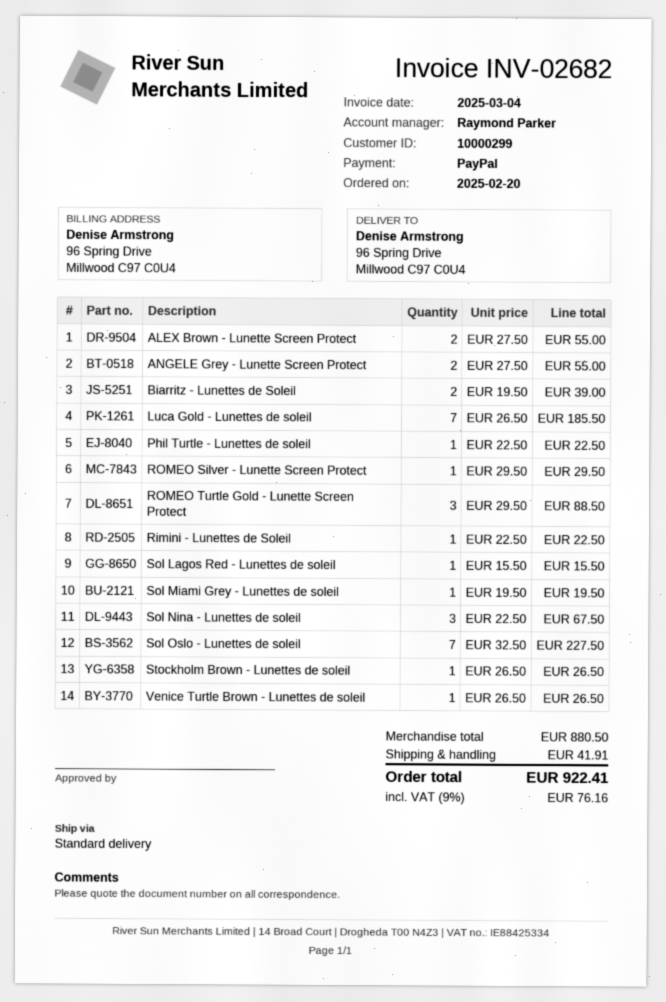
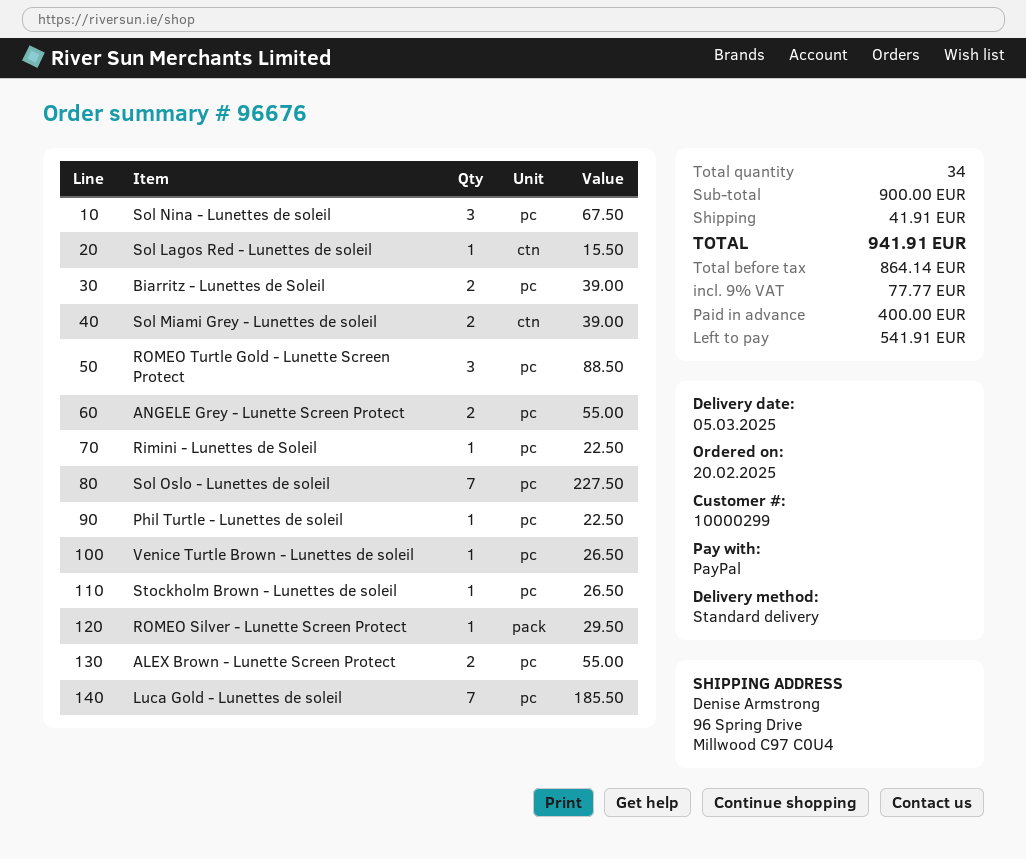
Sol Miami Grey - Lunettes de soleil: 1 for 19.50 -> 2 for 39.00
subtotal: 880.50 -> 900.00
tax: 9% = 76.16 -> 9% = 77.77
total: 922.41 -> 941.91

